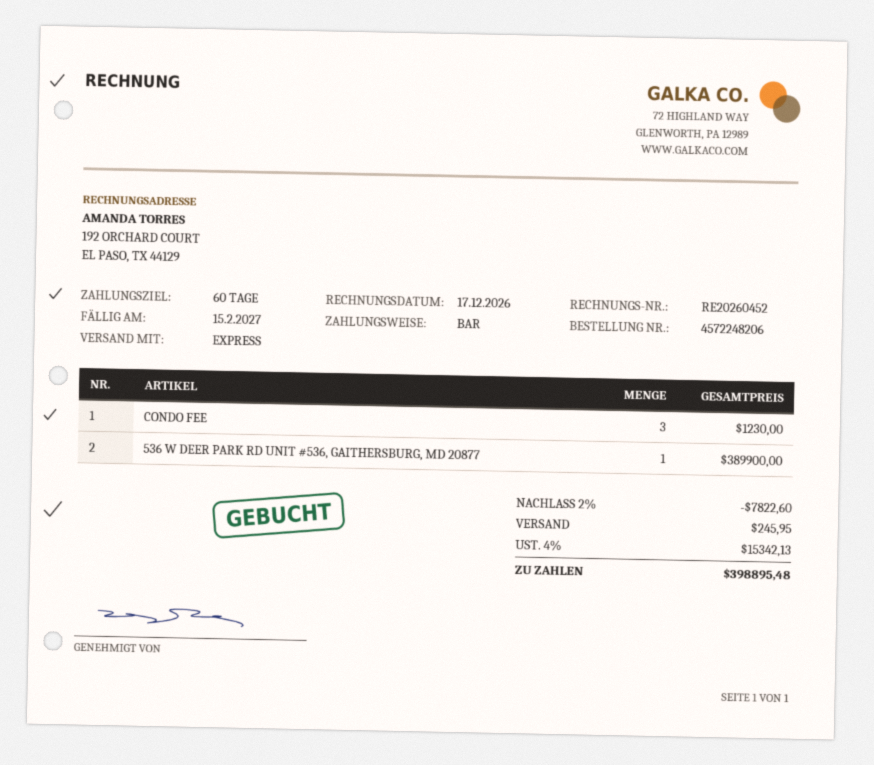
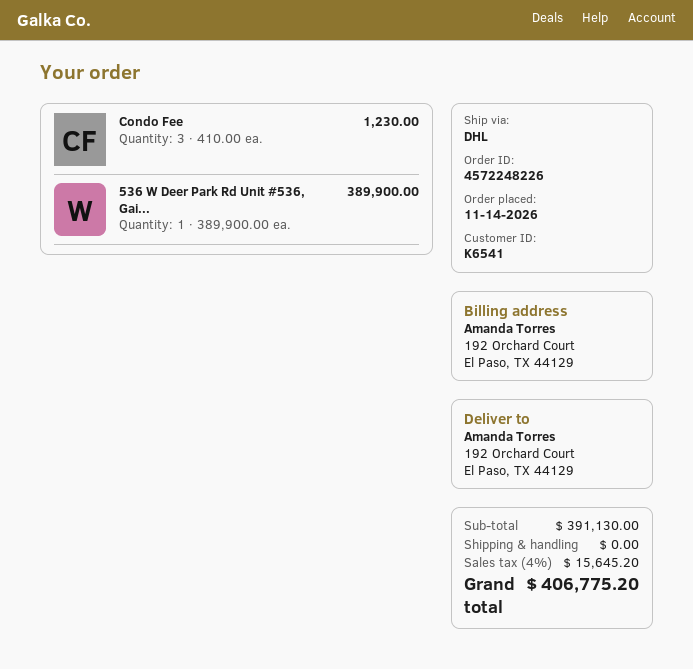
order number: 4572248206 -> 4572248226
shipping method: express -> DHL
discount: 2% = 7822.60 -> none
shipping: 245.95 -> 0.00
tax: 4% = 15342.13 -> 4% = 15645.20
total: 398895.48 -> 406775.20

